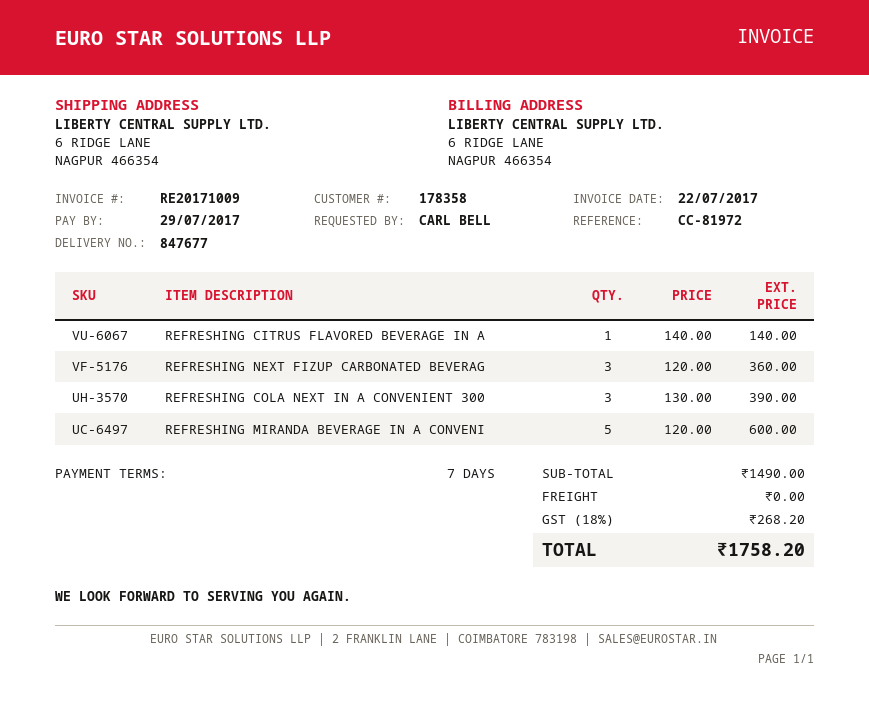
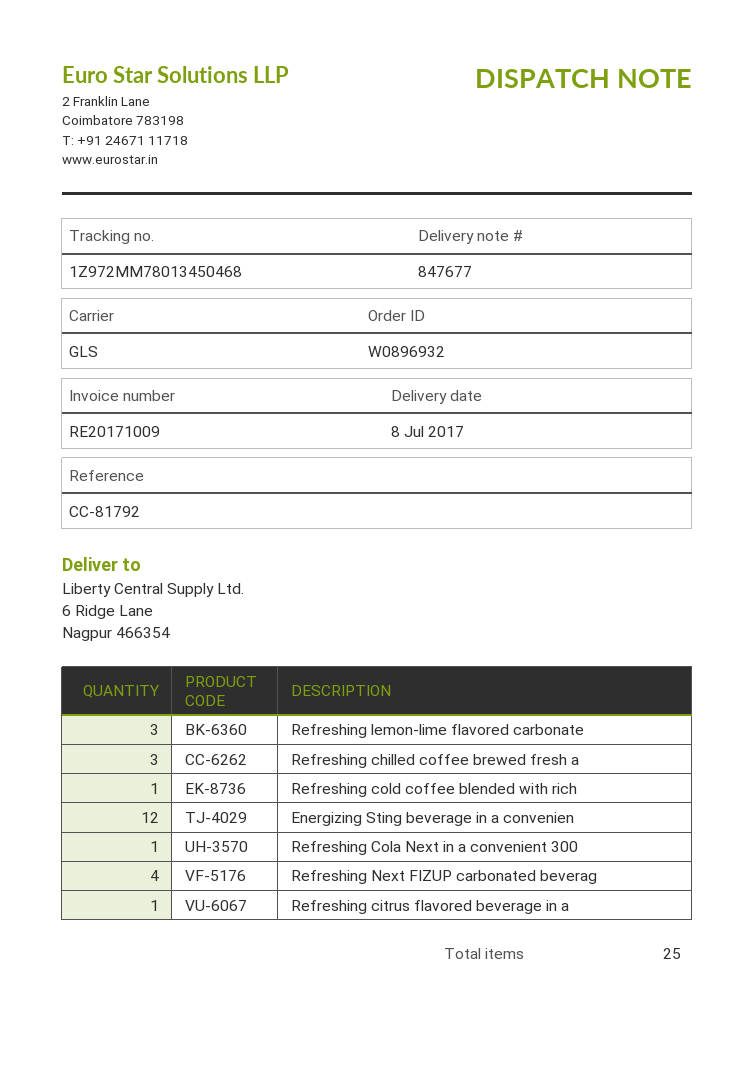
reference: CC-81972 -> CC-81792
REFRESHING NEXT FIZUP CARBONATED BEVERAG: 3 -> 4
REFRESHING COLA NEXT IN A CONVENIENT 300: 3 -> 1
REFRESHING MIRANDA BEVERAGE IN A CONVENI: 5 -> none
Refreshing lemon-lime flavored carbonate: none -> 3
Refreshing chilled coffee brewed fresh a: none -> 3
Refreshing cold coffee blended with rich: none -> 1
Energizing Sting beverage in a convenien: none -> 12

